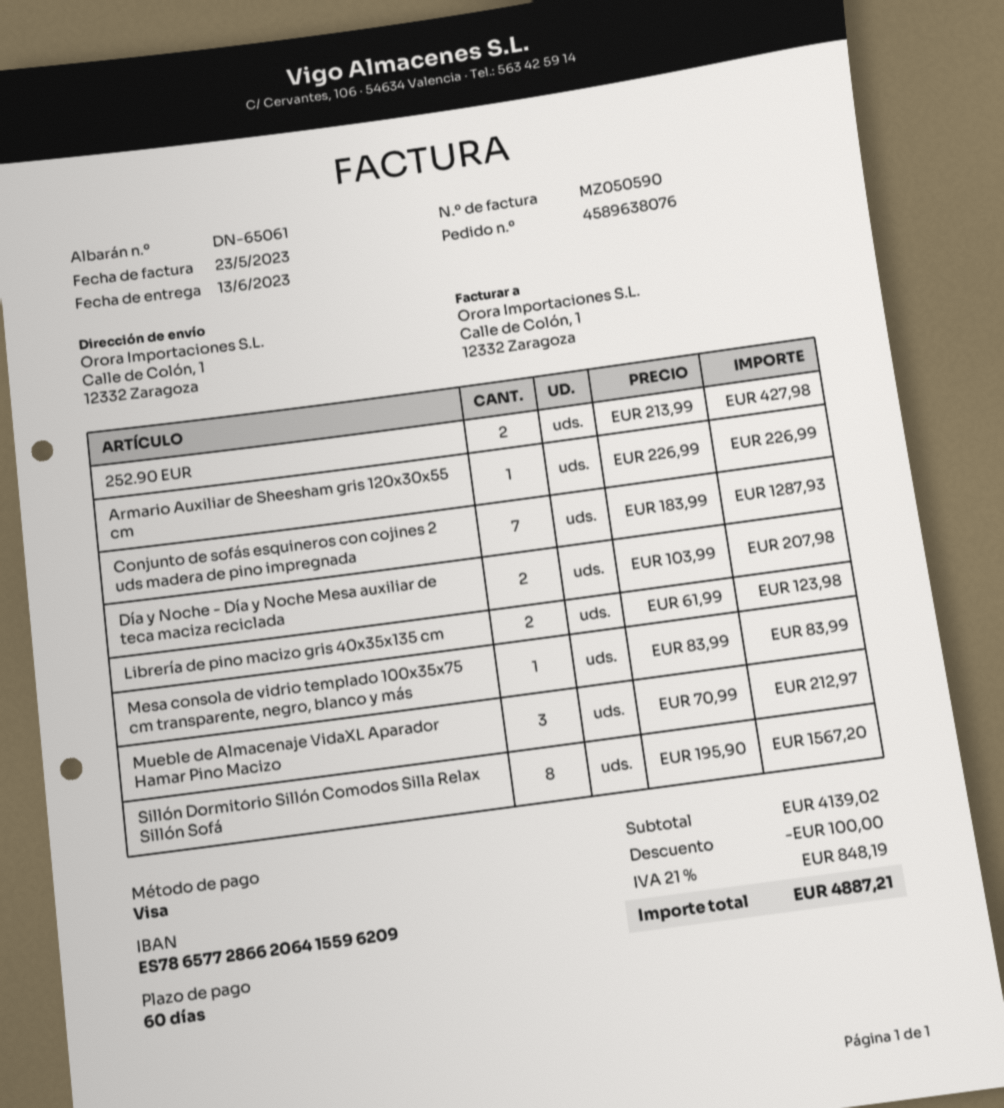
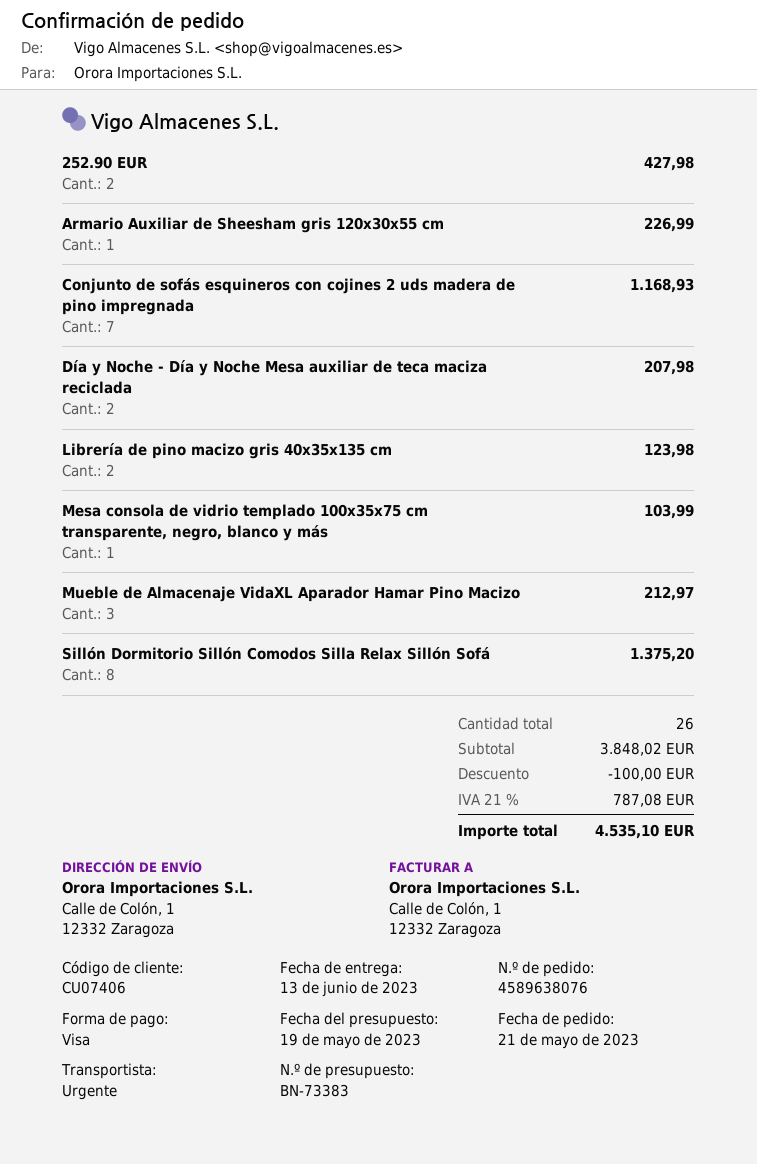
Conjunto de sofás esquineros con cojines 2 uds madera de pino impregnada: 7 for 1287.93 -> 7 for 1168.93
Mesa consola de vidrio templado 100x35x75 cm transparente, negro, blanco y más: 1 for 83.99 -> 1 for 103.99
Sillón Dormitorio Sillón Comodos Silla Relax Sillón Sofá: 8 for 1567.20 -> 8 for 1375.20
subtotal: 4139.02 -> 3848.02
tax: 21% = 848.19 -> 21% = 787.08
total: 4887.21 -> 4535.10

